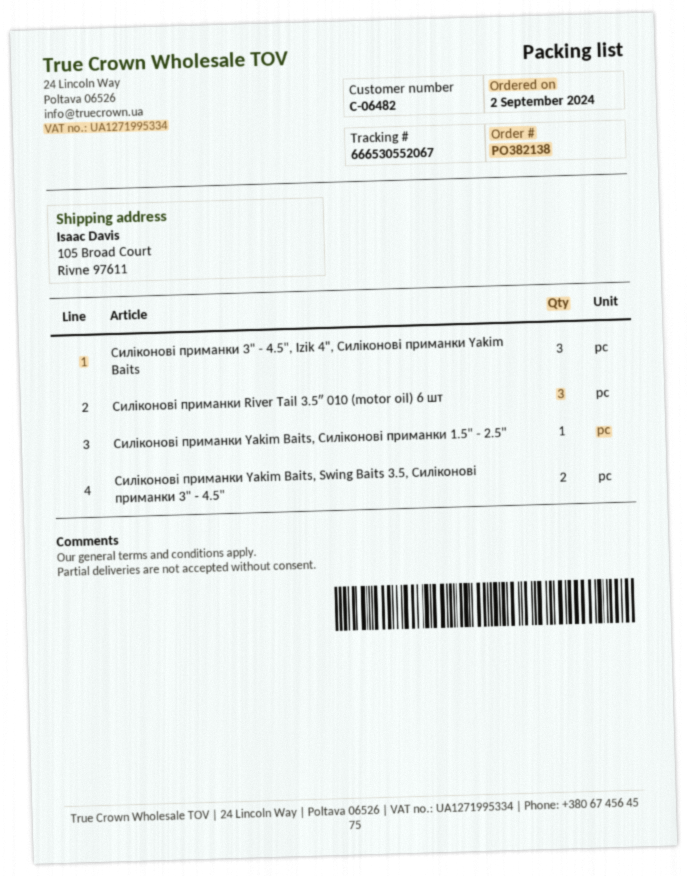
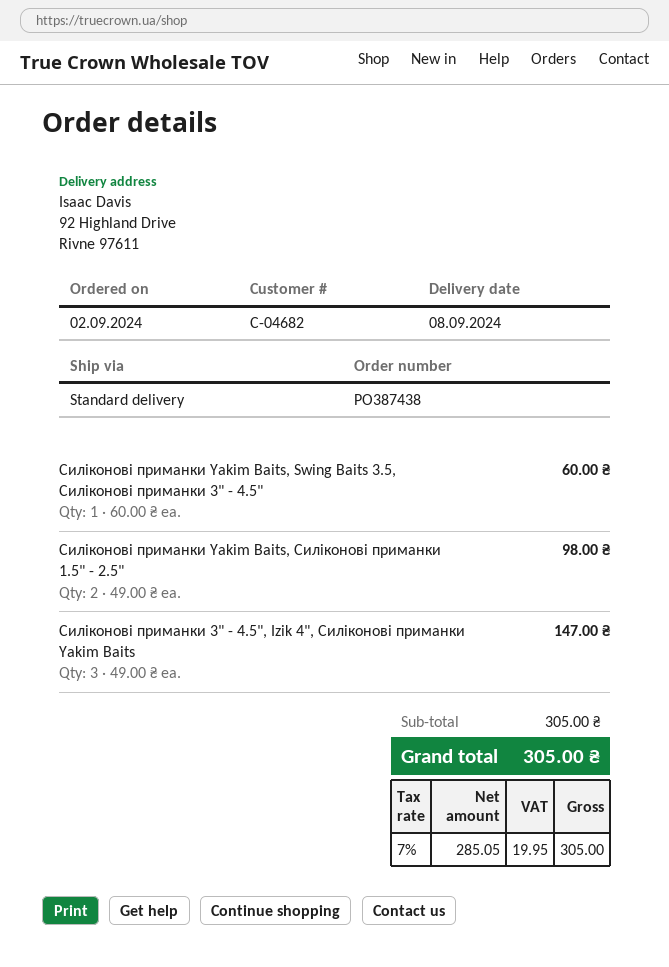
order number: PO382138 -> PO387438
customer number: C-06482 -> C-04682
ship to: 105 Broad Court, Rivne 97611 -> 92 Highland Drive, Rivne 97611
Силіконові приманки River Tail 3.5″ 010 (motor oil) 6 шт: 3 -> none
Силіконові приманки Yakim Baits, Cиліконові приманки 1.5" - 2.5": 1 -> 2
Силіконові приманки Yakim Baits, Swing Baits 3.5, Силіконові приманки 3" - 4.5": 2 -> 1

